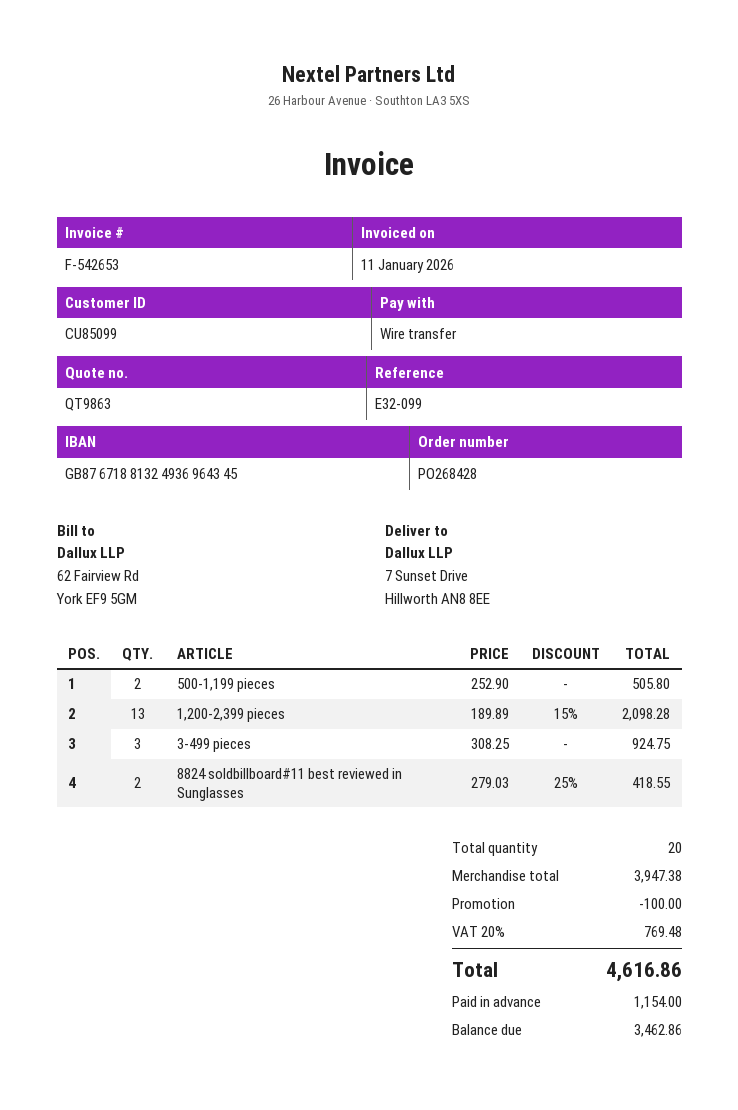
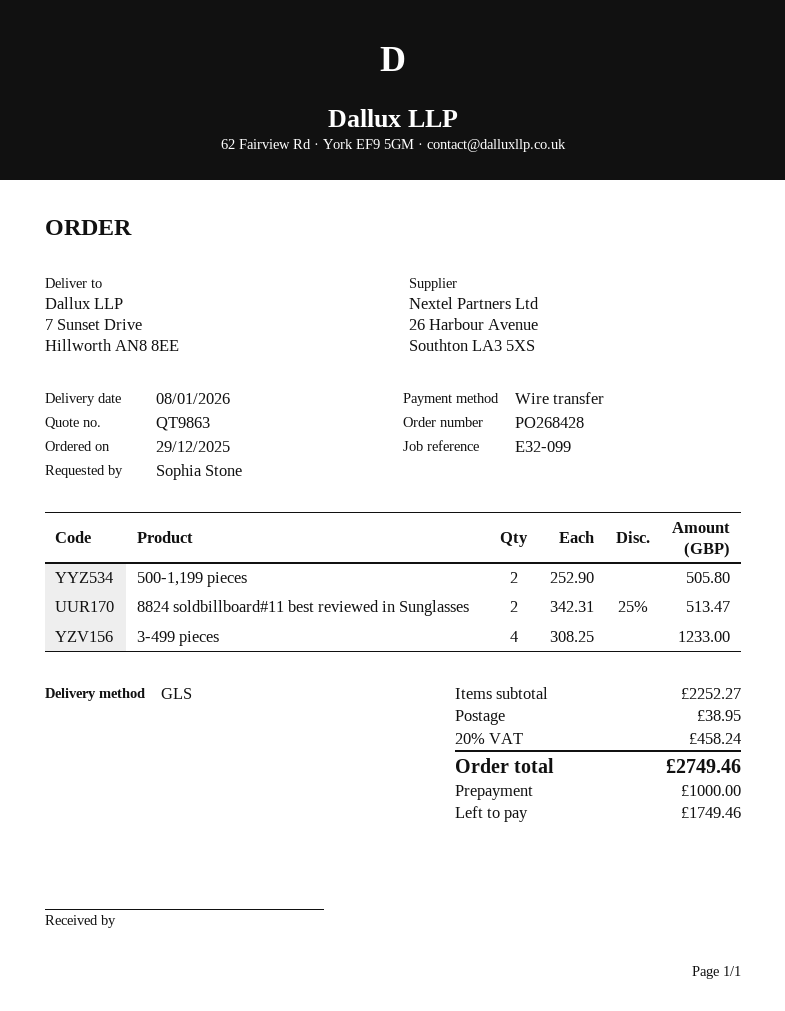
1,200-2,399 pieces: 13 x 189.89 - 15% = 2098.28 -> none
3-499 pieces: 3 x 308.25 = 924.75 -> 4 x 308.25 = 1233.00
8824 soldbillboard#11 best reviewed in Sunglasses: 2 x 279.03 - 25% = 418.55 -> 2 x 342.31 - 25% = 513.47
subtotal: 3947.38 -> 2252.27
discount: 100.00 -> none
shipping: none -> 38.95
tax: 20% = 769.48 -> 20% = 458.24
total: 4616.86 -> 2749.46
deposit: 1154.00 -> 1000.00
balance: 3462.86 -> 1749.46

